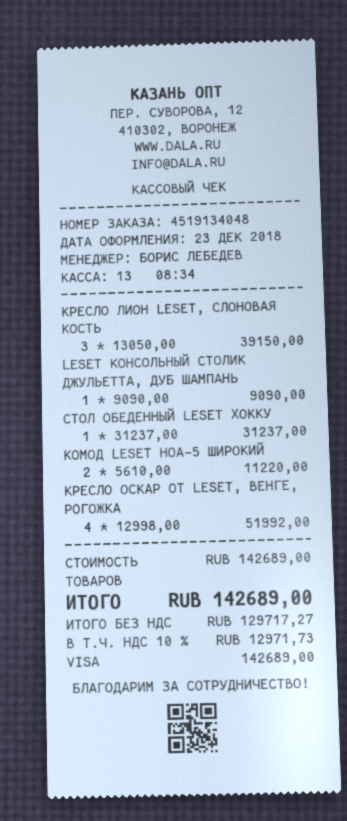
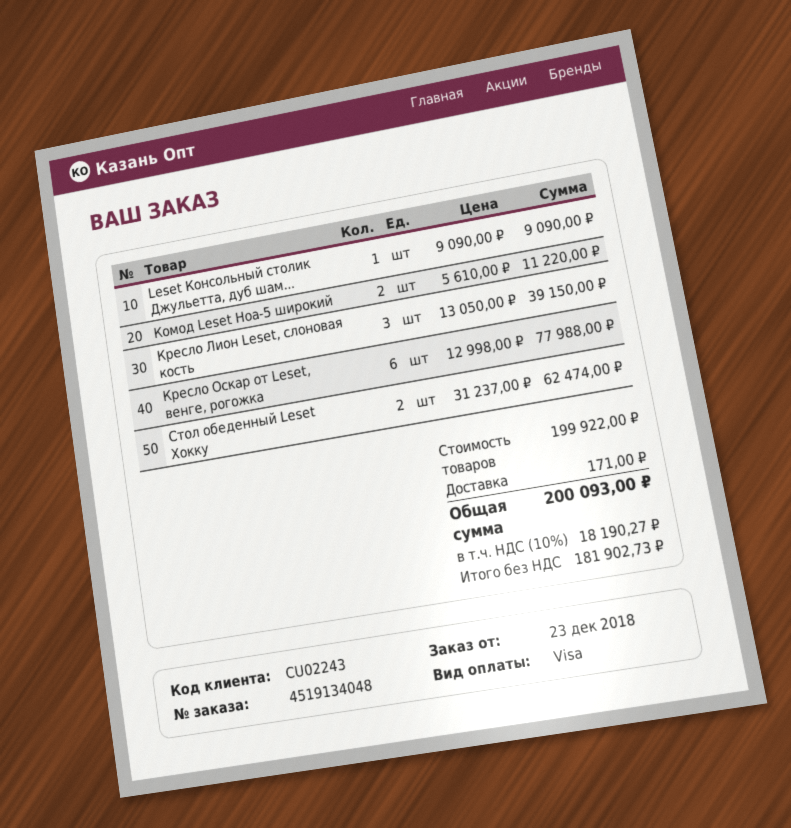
СТОЛ ОБЕДЕННЫЙ LESET ХОККУ: 1 x 31237.00 = 31237.00 -> 2 x 31237.00 = 62474.00
КРЕСЛО ОСКАР ОТ LESET, ВЕНГЕ, РОГОЖКА: 4 x 12998.00 = 51992.00 -> 6 x 12998.00 = 77988.00
subtotal: 142689.00 -> 199922.00
shipping: none -> 171.00
net: 129717.27 -> 181902.73
tax: 10% = 12971.73 -> 10% = 18190.27
total: 142689.00 -> 200093.00

